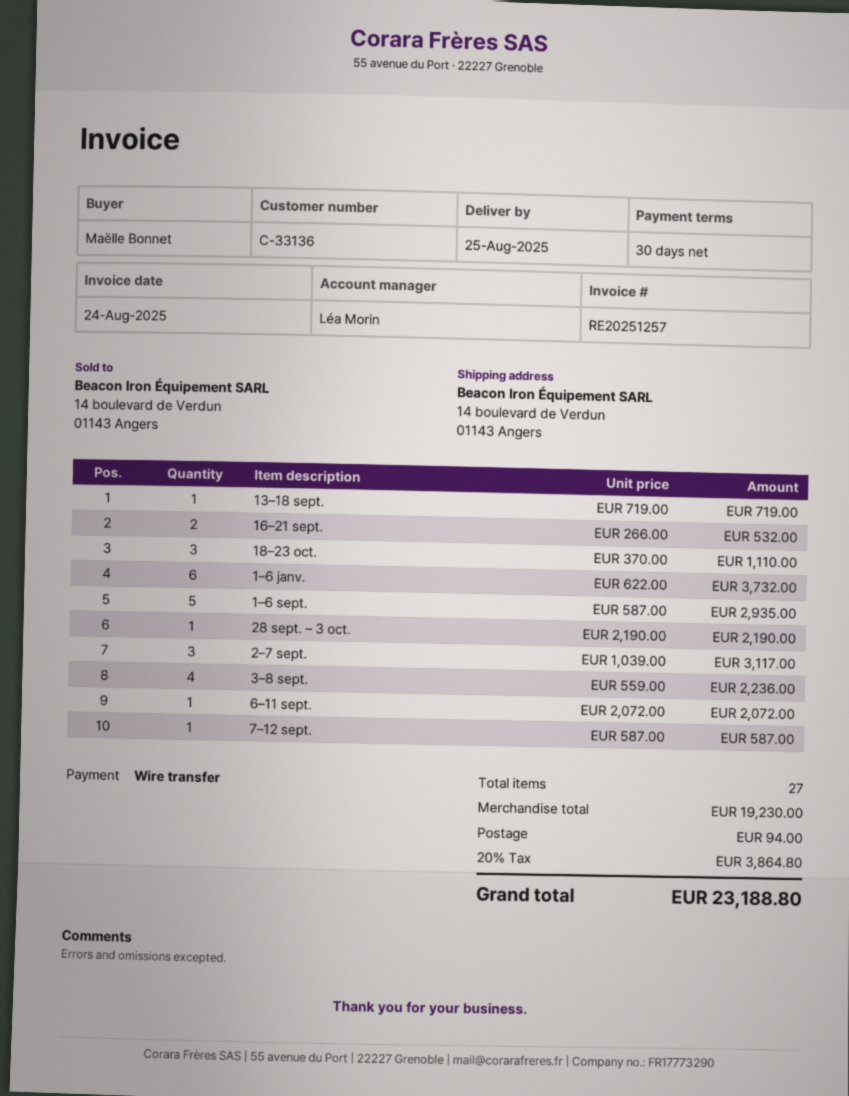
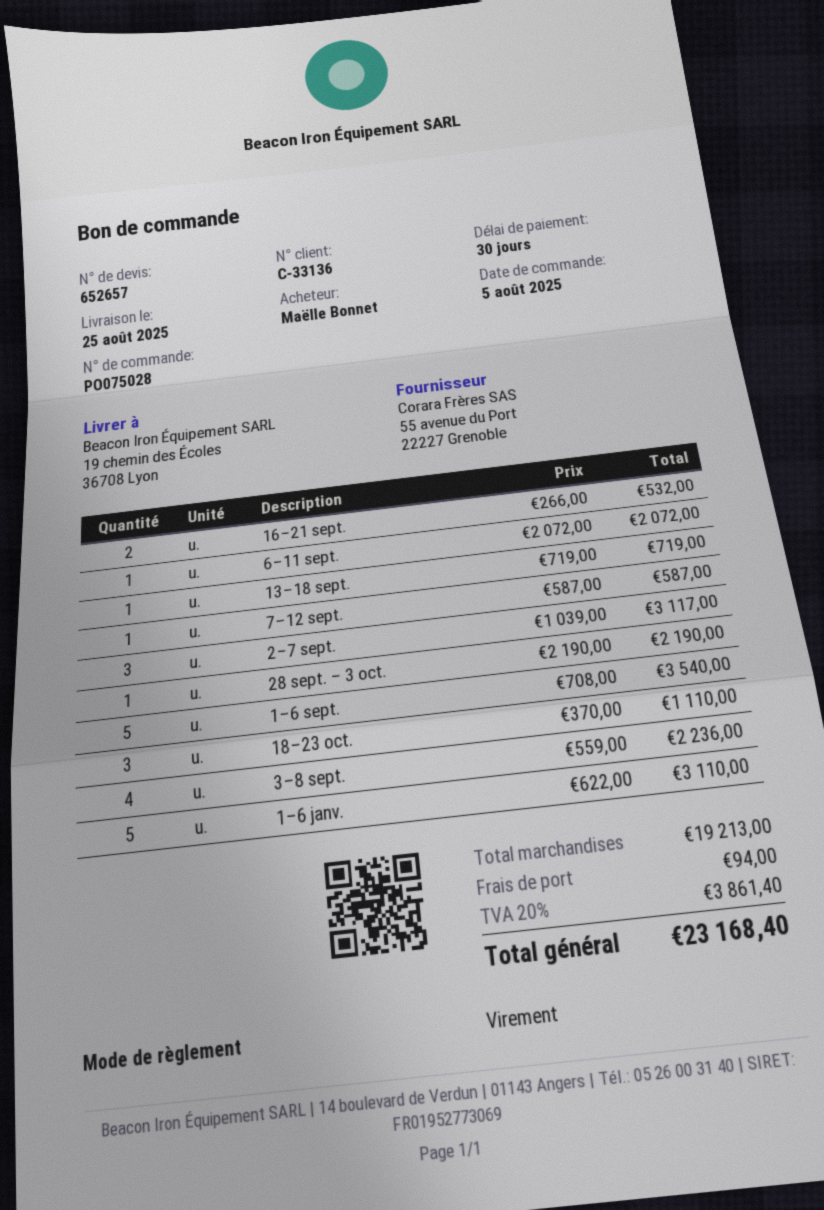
ship to: 14 boulevard de Verdun, 01143 Angers -> 19 chemin des Écoles, 36708 Lyon
1–6 janv.: 6 x 622.00 = 3732.00 -> 5 x 622.00 = 3110.00
1–6 sept.: 5 x 587.00 = 2935.00 -> 5 x 708.00 = 3540.00
subtotal: 19230.00 -> 19213.00
tax: 20% = 3864.80 -> 20% = 3861.40
total: 23188.80 -> 23168.40

